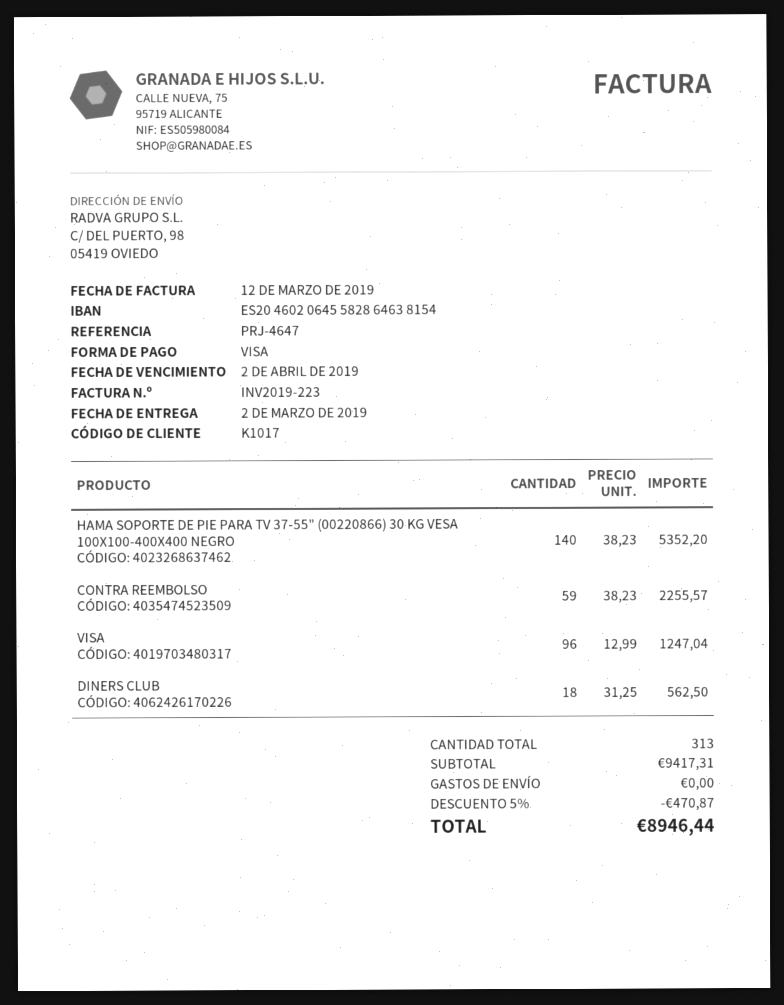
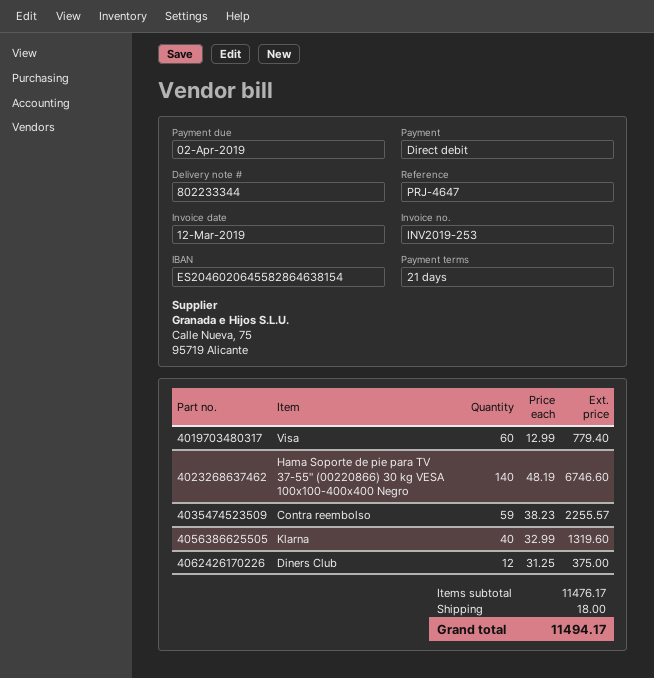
invoice number: INV2019-223 -> INV2019-253
payment method: Visa -> direct debit
HAMA SOPORTE DE PIE PARA TV 37-55" (00220866) 30 KG VESA 100X100-400X400 NEGRO: 140 x 38.23 = 5352.20 -> 140 x 48.19 = 6746.60
VISA: 96 x 12.99 = 1247.04 -> 60 x 12.99 = 779.40
DINERS CLUB: 18 x 31.25 = 562.50 -> 12 x 31.25 = 375.00
Klarna: none -> 40 x 32.99 = 1319.60
subtotal: 9417.31 -> 11476.17
discount: 5% = 470.87 -> none
shipping: 0.00 -> 18.00
total: 8946.44 -> 11494.17

